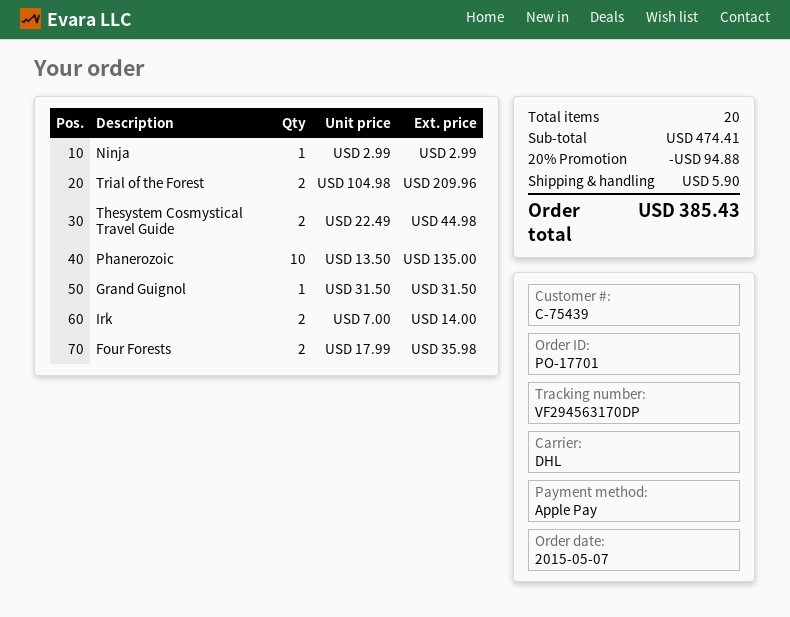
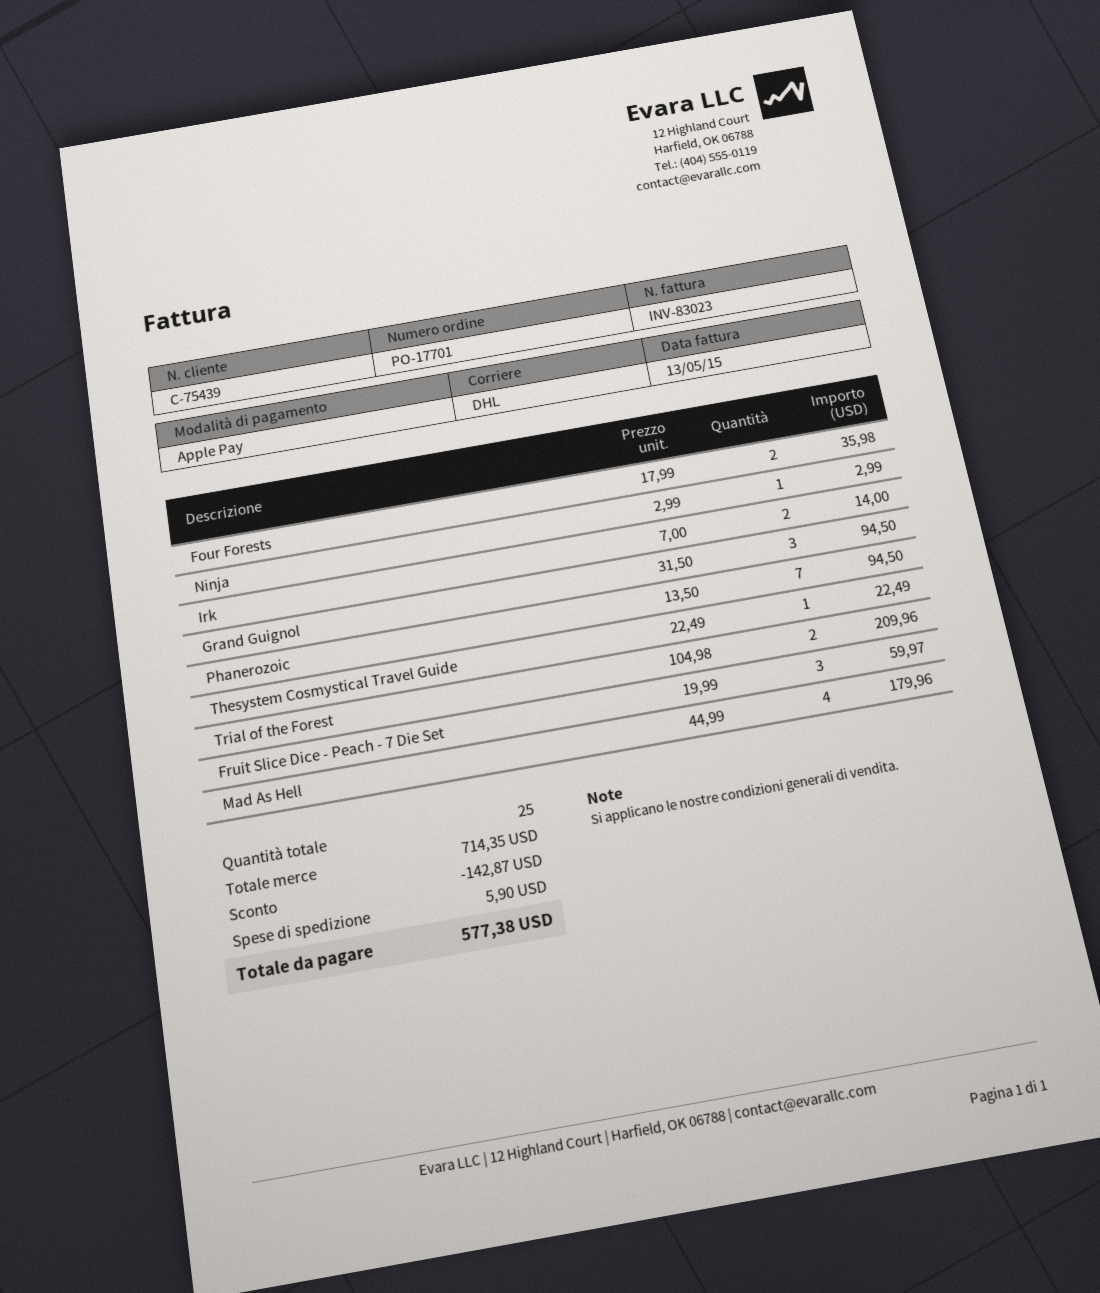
Thesystem Cosmystical Travel Guide: 2 x 22.49 = 44.98 -> 1 x 22.49 = 22.49
Phanerozoic: 10 x 13.50 = 135.00 -> 7 x 13.50 = 94.50
Grand Guignol: 1 x 31.50 = 31.50 -> 3 x 31.50 = 94.50
Fruit Slice Dice - Peach - 7 Die Set: none -> 3 x 19.99 = 59.97
Mad As Hell: none -> 4 x 44.99 = 179.96
total quantity: 20 -> 25
subtotal: 474.41 -> 714.35
discount: 94.88 -> 142.87
total: 385.43 -> 577.38

